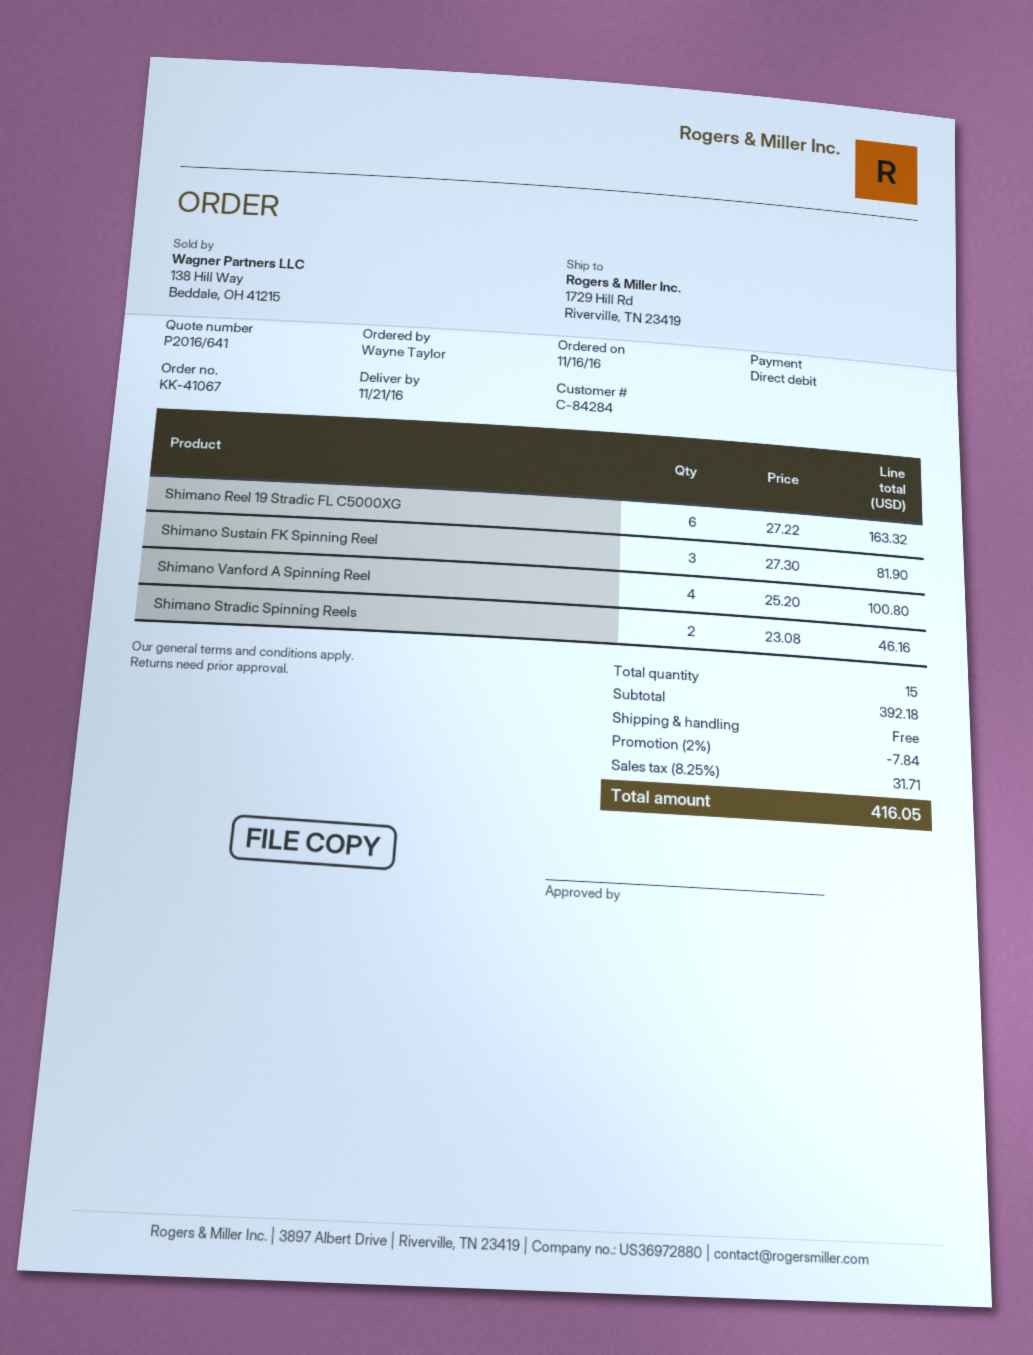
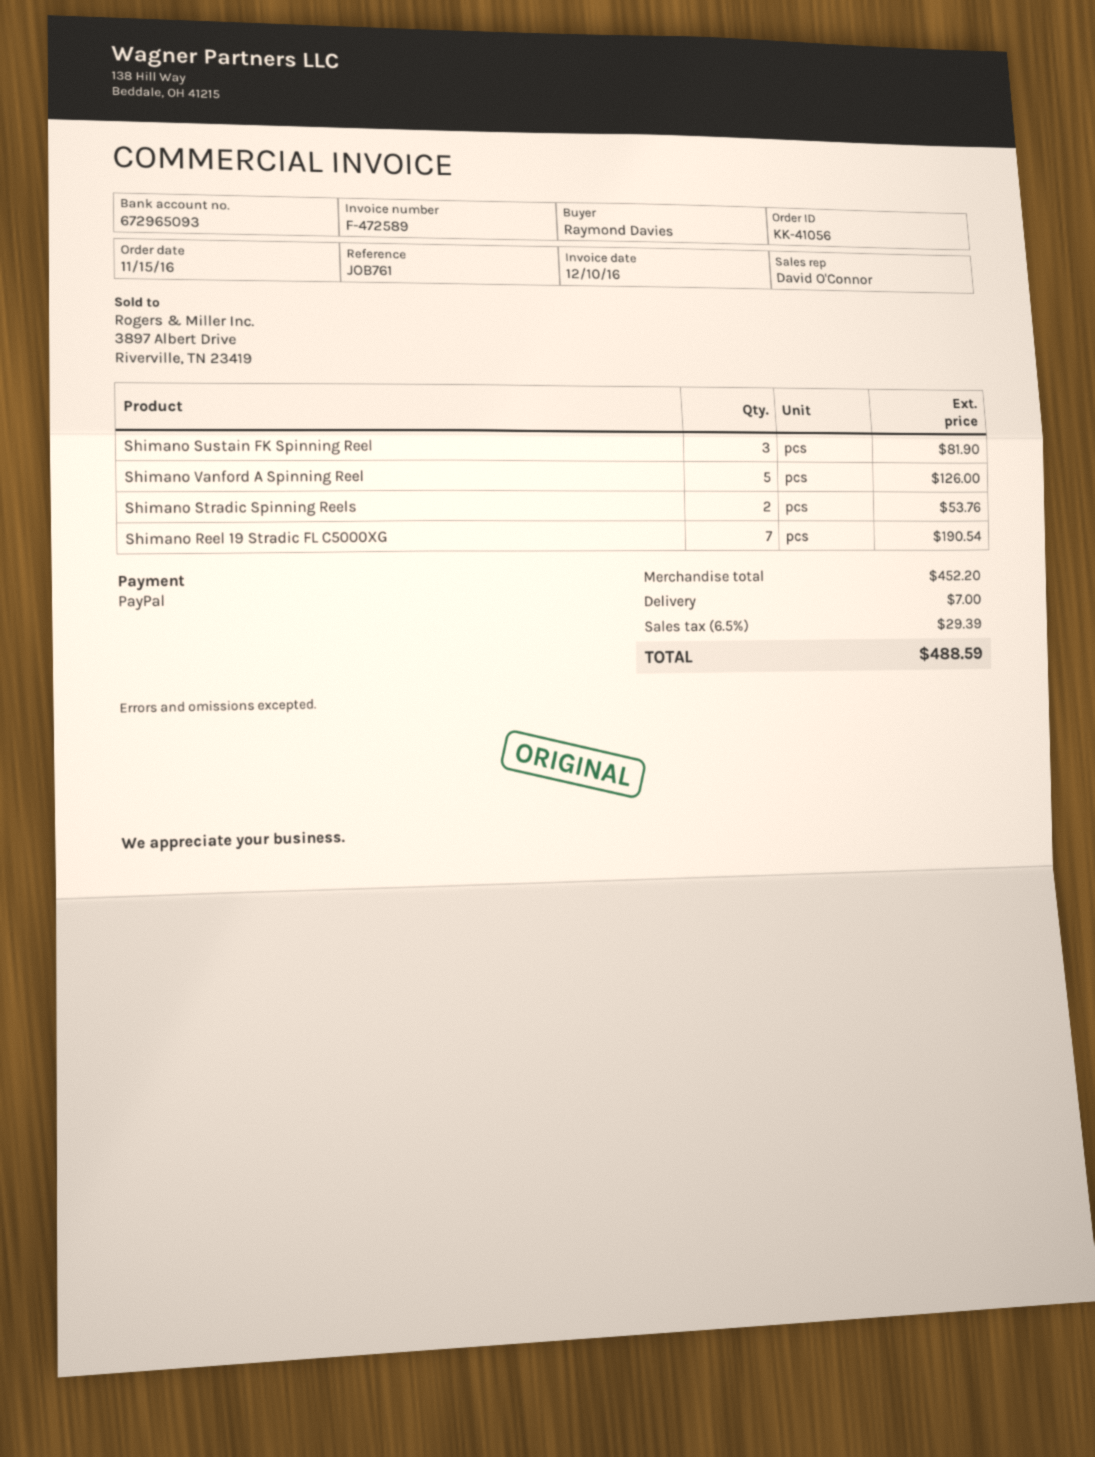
order number: KK-41067 -> KK-41056
order date: 2016-11-16 -> 2016-11-15
ordered by: Wayne Taylor -> Raymond Davies
payment method: direct debit -> PayPal
Shimano Reel 19 Stradic FL C5000XG: 6 for 163.32 -> 7 for 190.54
Shimano Vanford A Spinning Reel: 4 for 100.80 -> 5 for 126.00
Shimano Stradic Spinning Reels: 2 for 46.16 -> 2 for 53.76
subtotal: 392.18 -> 452.20
discount: 2% = 7.84 -> none
shipping: 0.00 -> 7.00
tax: 8.25% = 31.71 -> 6.5% = 29.39
total: 416.05 -> 488.59

